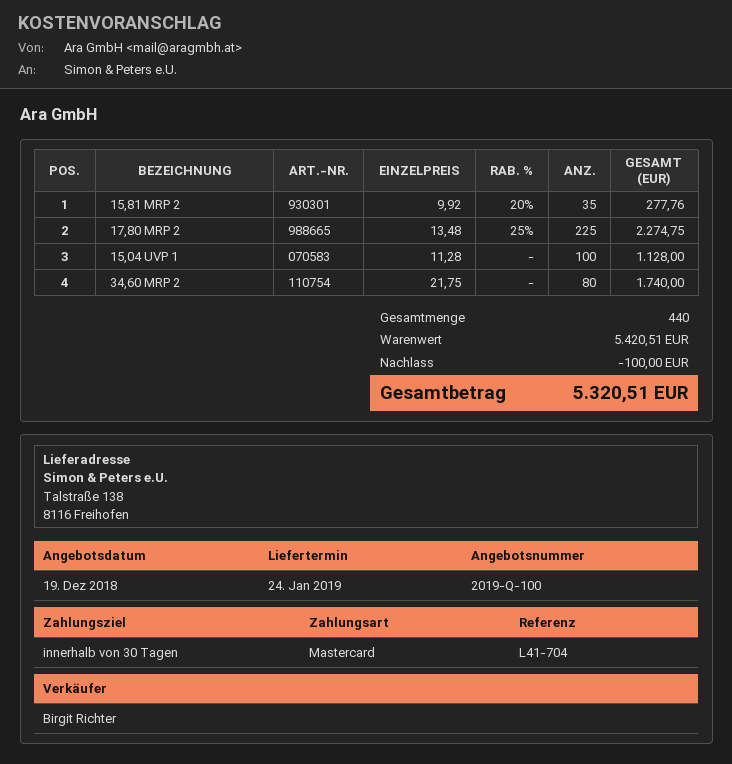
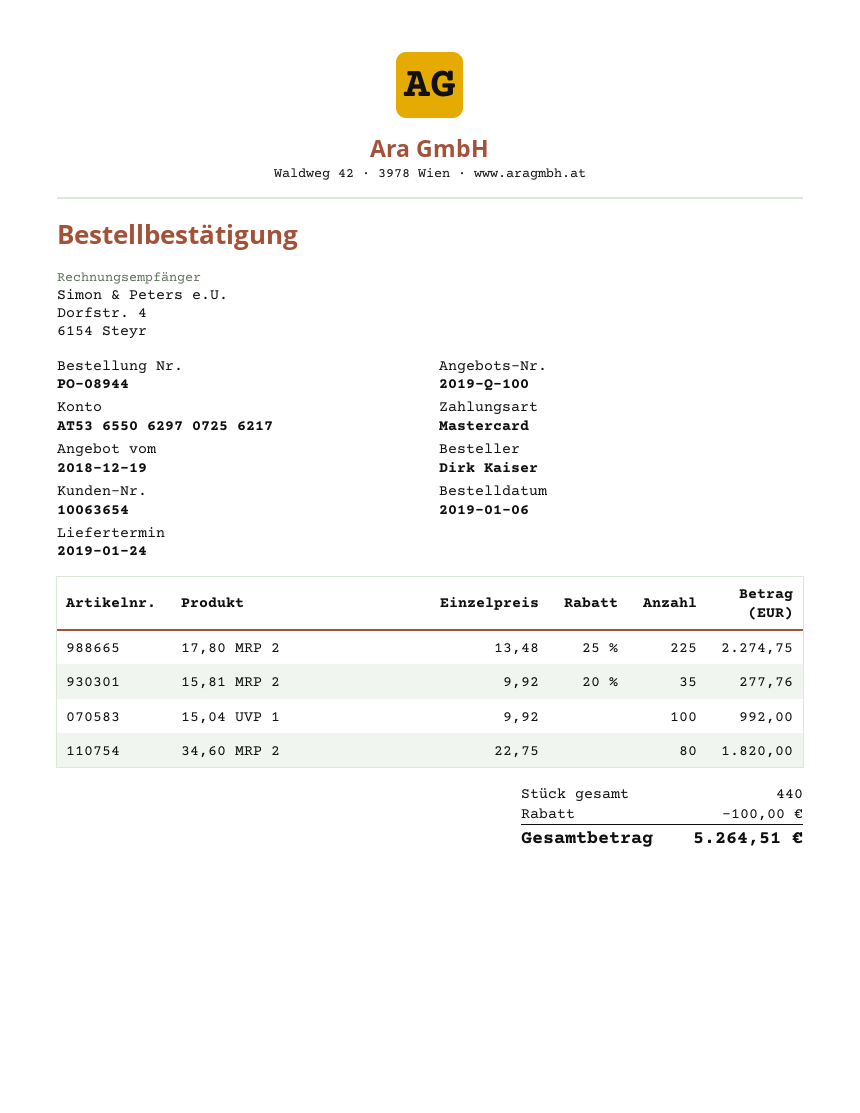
15,04 UVP 1: 100 x 11.28 = 1128.00 -> 100 x 9.92 = 992.00
34,60 MRP 2: 80 x 21.75 = 1740.00 -> 80 x 22.75 = 1820.00
total: 5320.51 -> 5264.51

